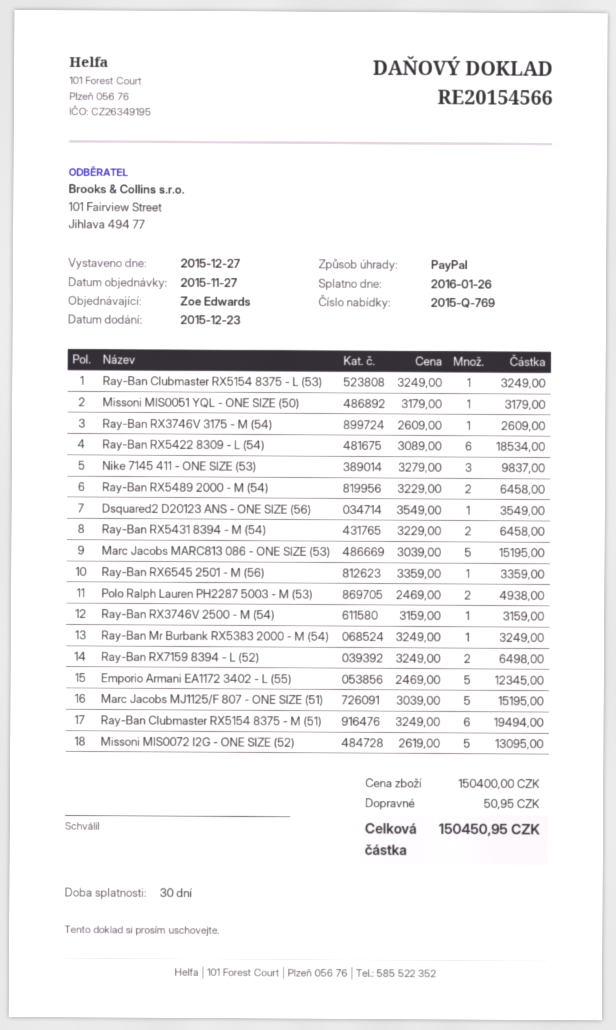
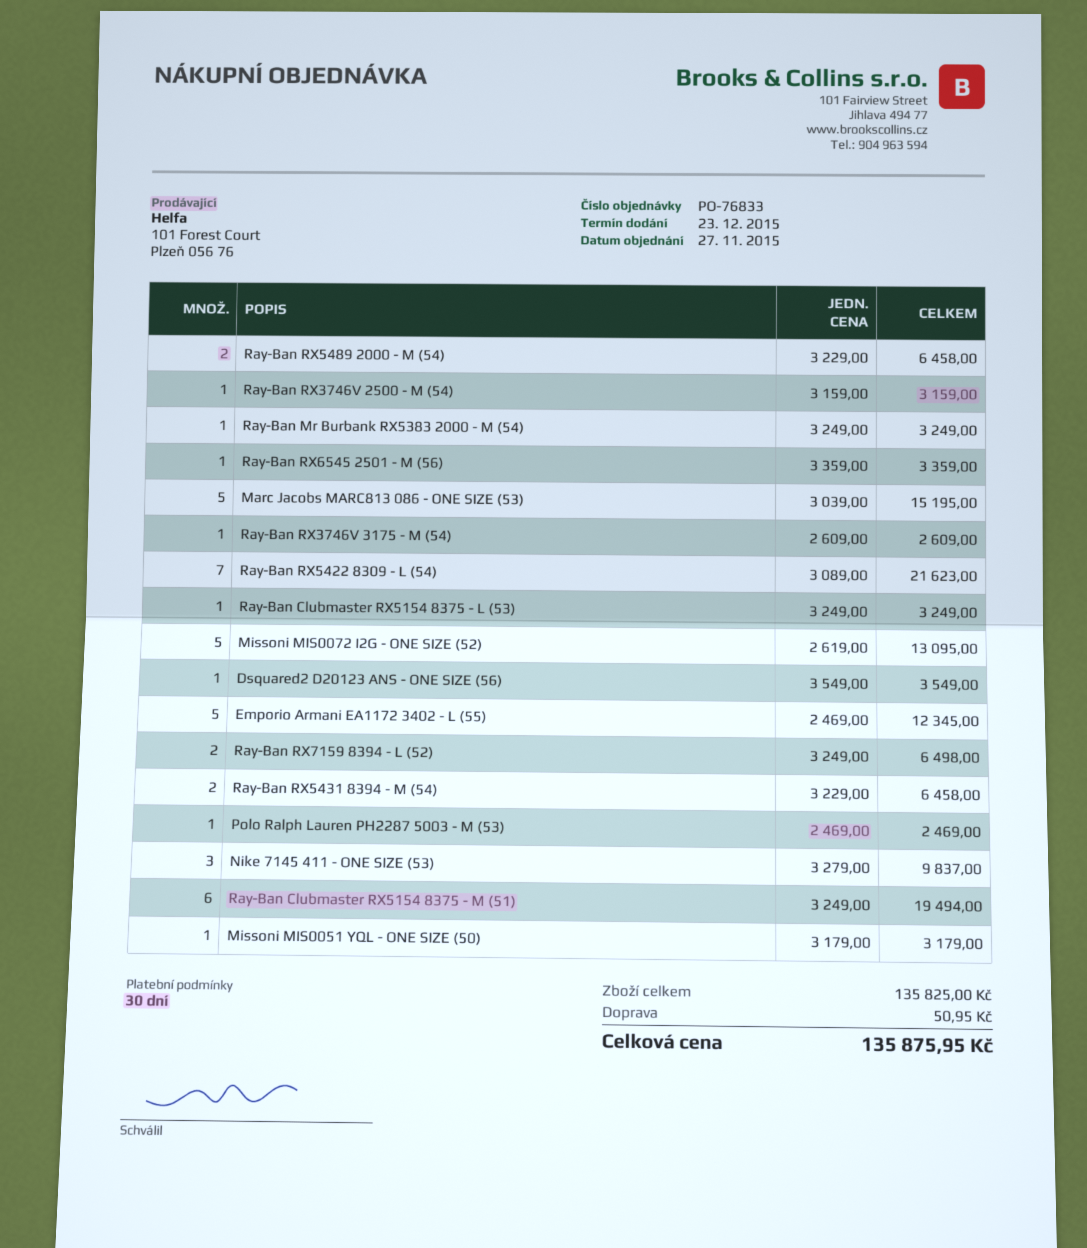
Ray-Ban RX5422 8309 - L (54): 6 x 3089.00 = 18534.00 -> 7 x 3089.00 = 21623.00
Polo Ralph Lauren PH2287 5003 - M (53): 2 x 2469.00 = 4938.00 -> 1 x 2469.00 = 2469.00
Marc Jacobs MJ1125/F 807 - ONE SIZE (51): 5 x 3039.00 = 15195.00 -> none
subtotal: 150400.00 -> 135825.00
total: 150450.95 -> 135875.95

